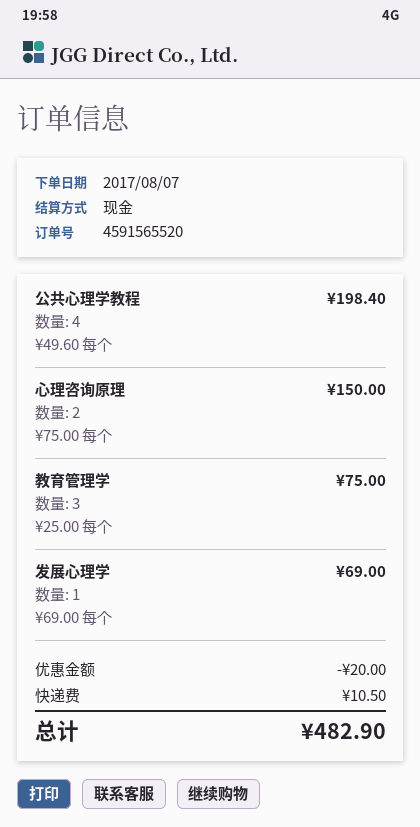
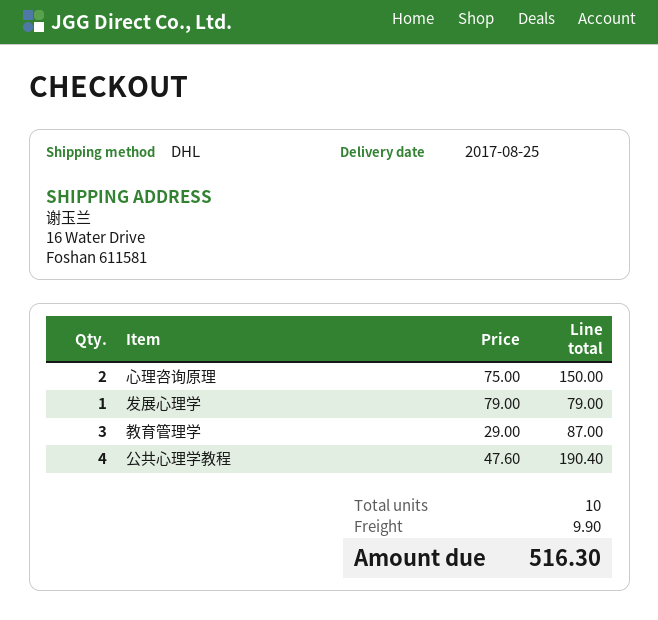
公共心理学教程: 4 x 49.60 = 198.40 -> 4 x 47.60 = 190.40
教育管理学: 3 x 25.00 = 75.00 -> 3 x 29.00 = 87.00
发展心理学: 1 x 69.00 = 69.00 -> 1 x 79.00 = 79.00
discount: 20.00 -> none
shipping: 10.50 -> 9.90
total: 482.90 -> 516.30

